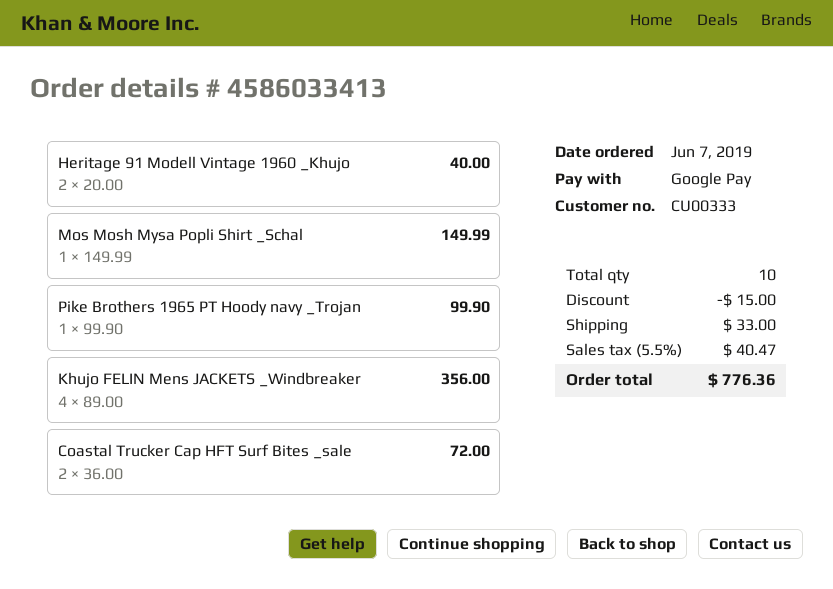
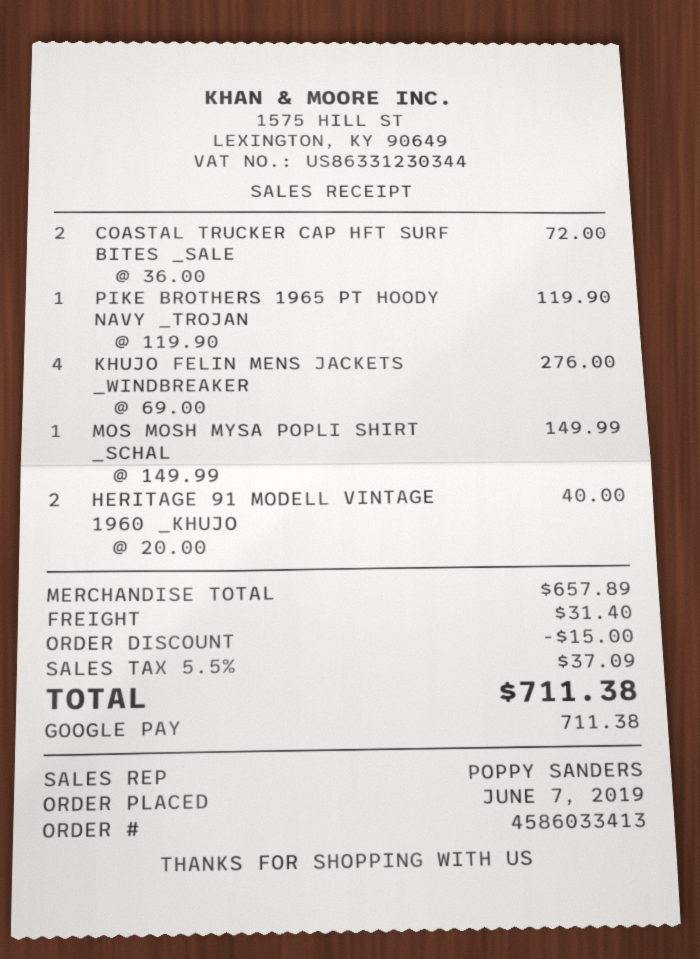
Pike Brothers 1965 PT Hoody navy _Trojan: 1 x 99.90 = 99.90 -> 1 x 119.90 = 119.90
Khujo FELIN Mens JACKETS _Windbreaker: 4 x 89.00 = 356.00 -> 4 x 69.00 = 276.00
shipping: 33.00 -> 31.40
tax: 5.5% = 40.47 -> 5.5% = 37.09
total: 776.36 -> 711.38

